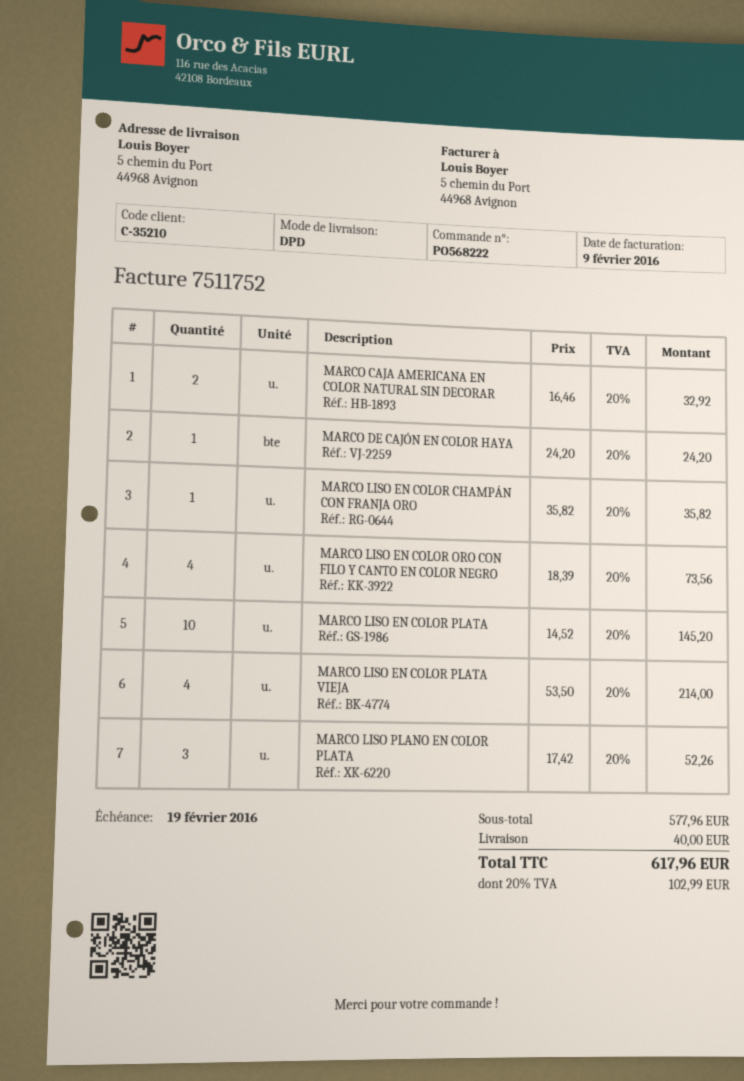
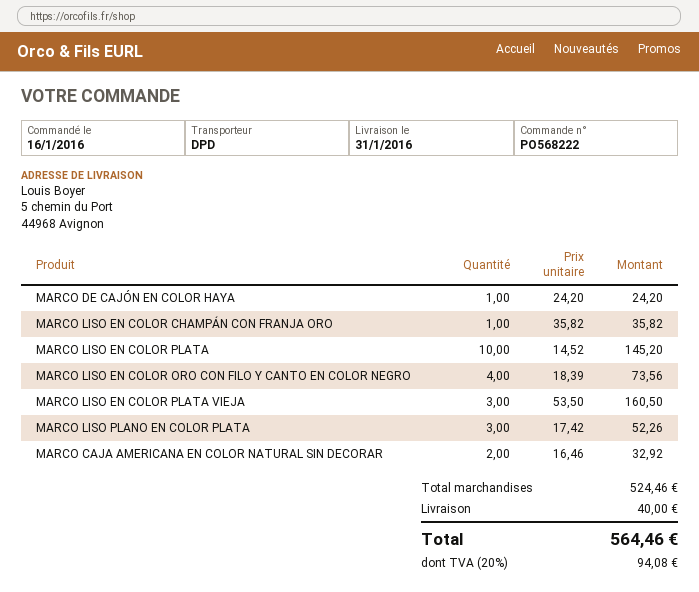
MARCO LISO EN COLOR PLATA VIEJA: 4 x 53.50 = 214.00 -> 3 x 53.50 = 160.50
subtotal: 577.96 -> 524.46
tax: 20% = 102.99 -> 20% = 94.08
total: 617.96 -> 564.46

